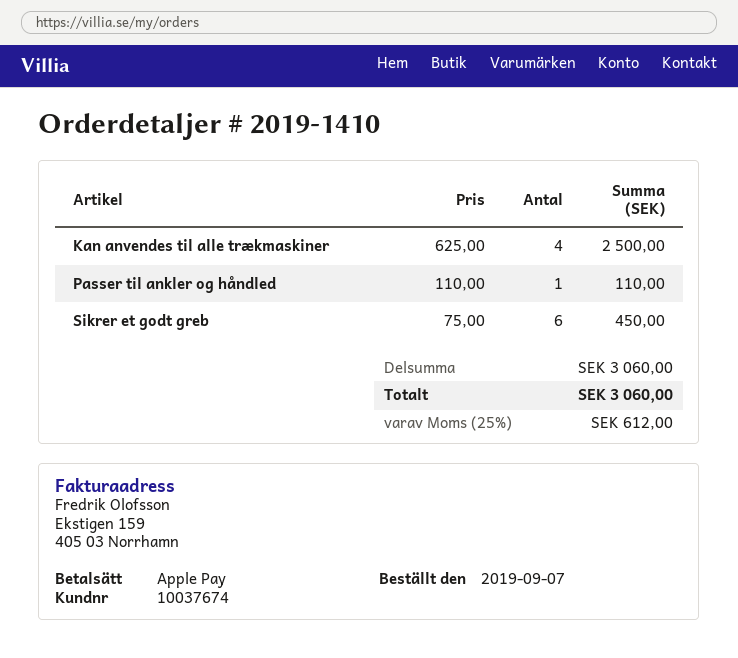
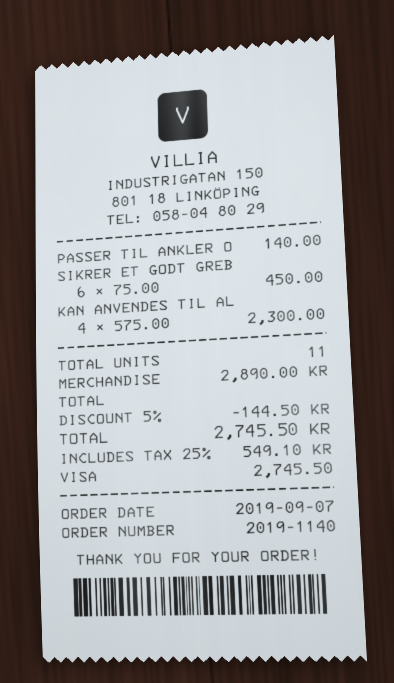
order number: 2019-1410 -> 2019-1140
payment method: Apple Pay -> Visa
Kan anvendes til alle trækmaskiner: 4 x 625.00 = 2500.00 -> 4 x 575.00 = 2300.00
Passer til ankler og håndled: 1 x 110.00 = 110.00 -> 1 x 140.00 = 140.00
subtotal: 3060.00 -> 2890.00
discount: none -> 5% = 144.50
tax: 25% = 612.00 -> 25% = 549.10
total: 3060.00 -> 2745.50

